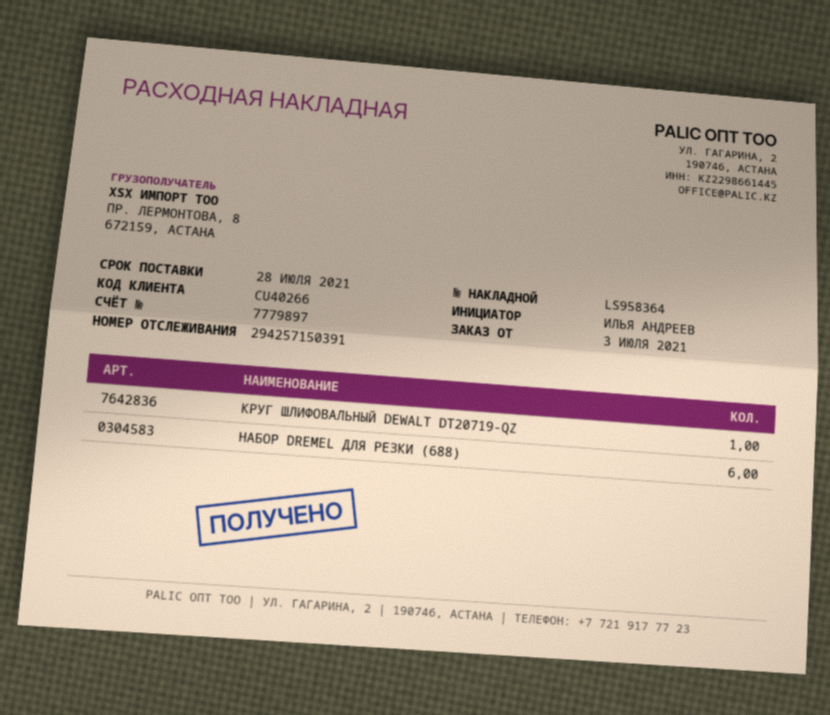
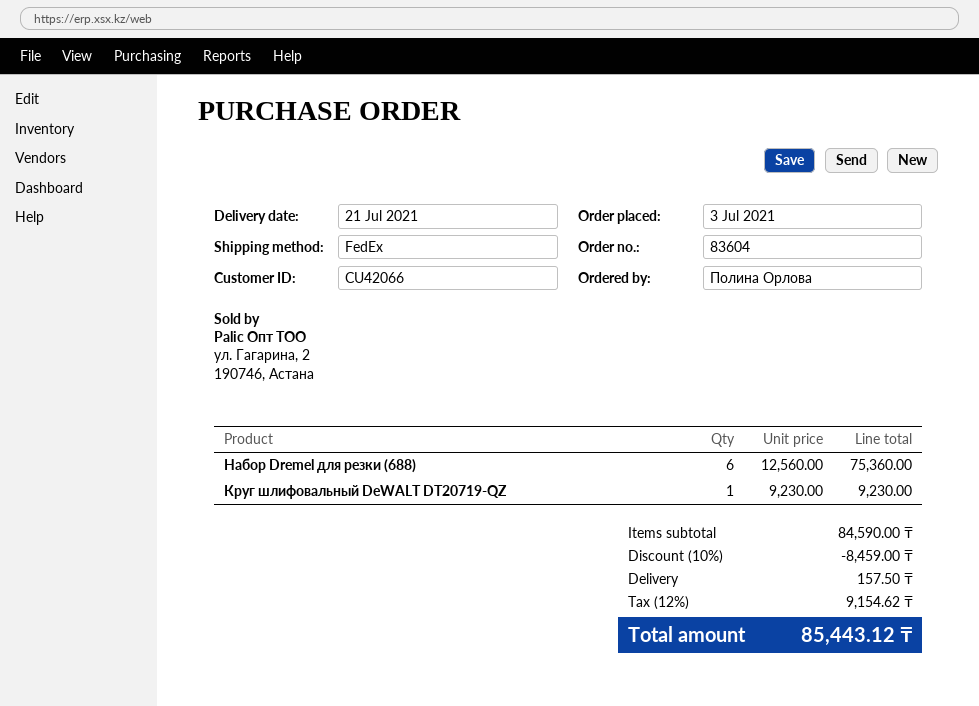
delivery date: 2021-07-28 -> 2021-07-21
customer number: CU40266 -> CU42066
ordered by: ИЛЬЯ АНДРЕЕВ -> Полина Орлова

